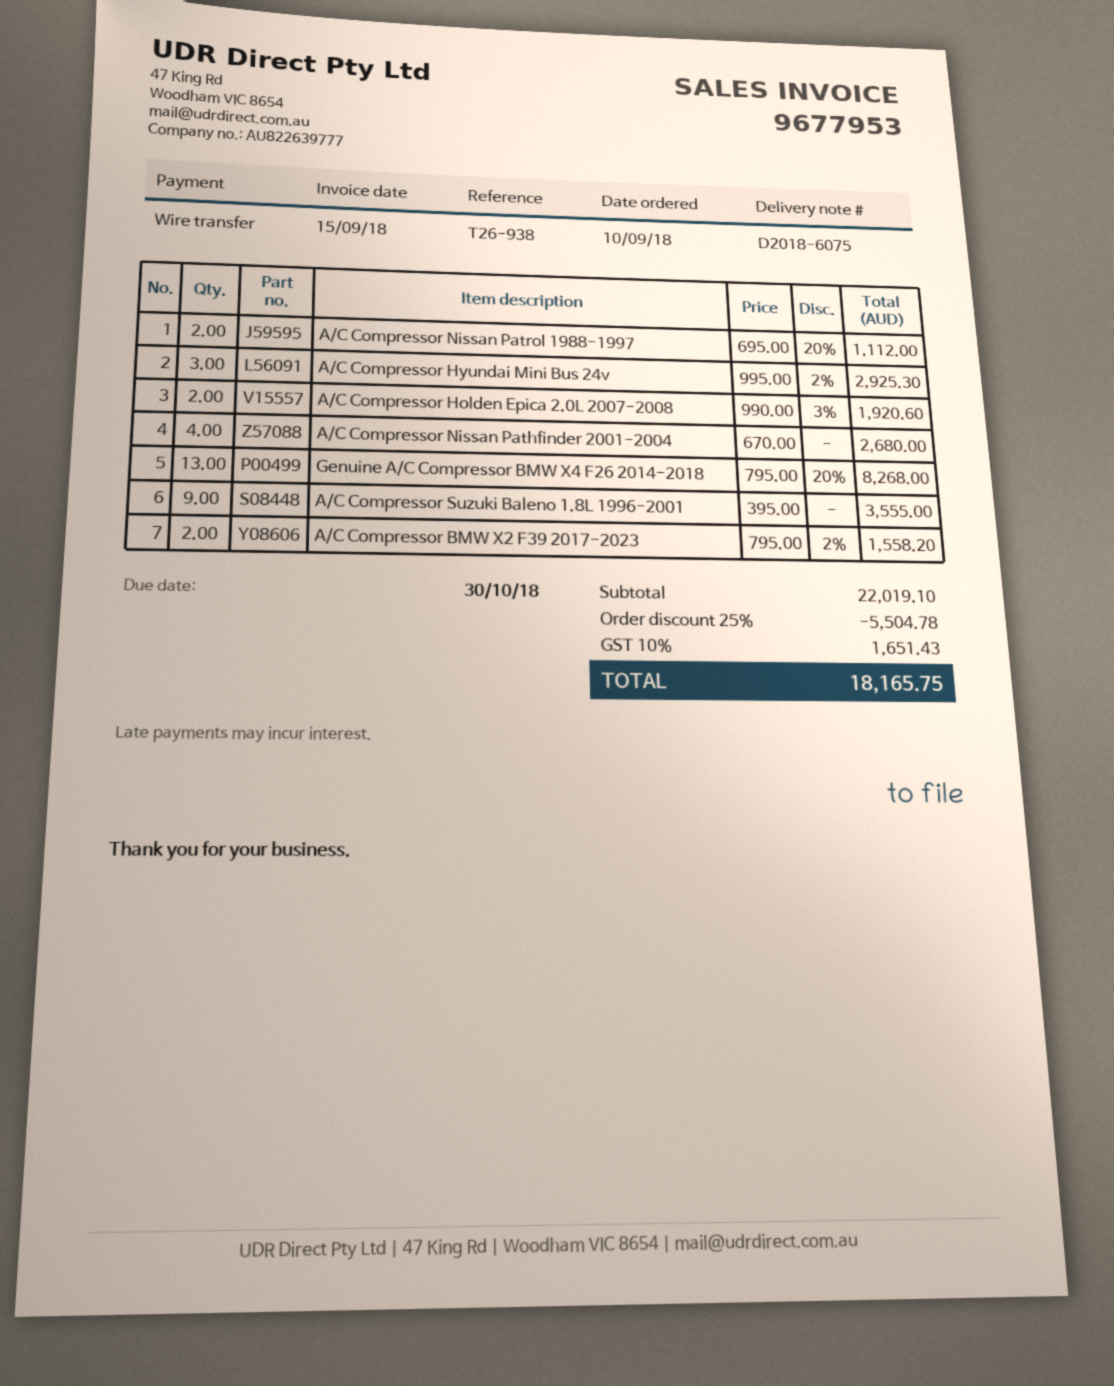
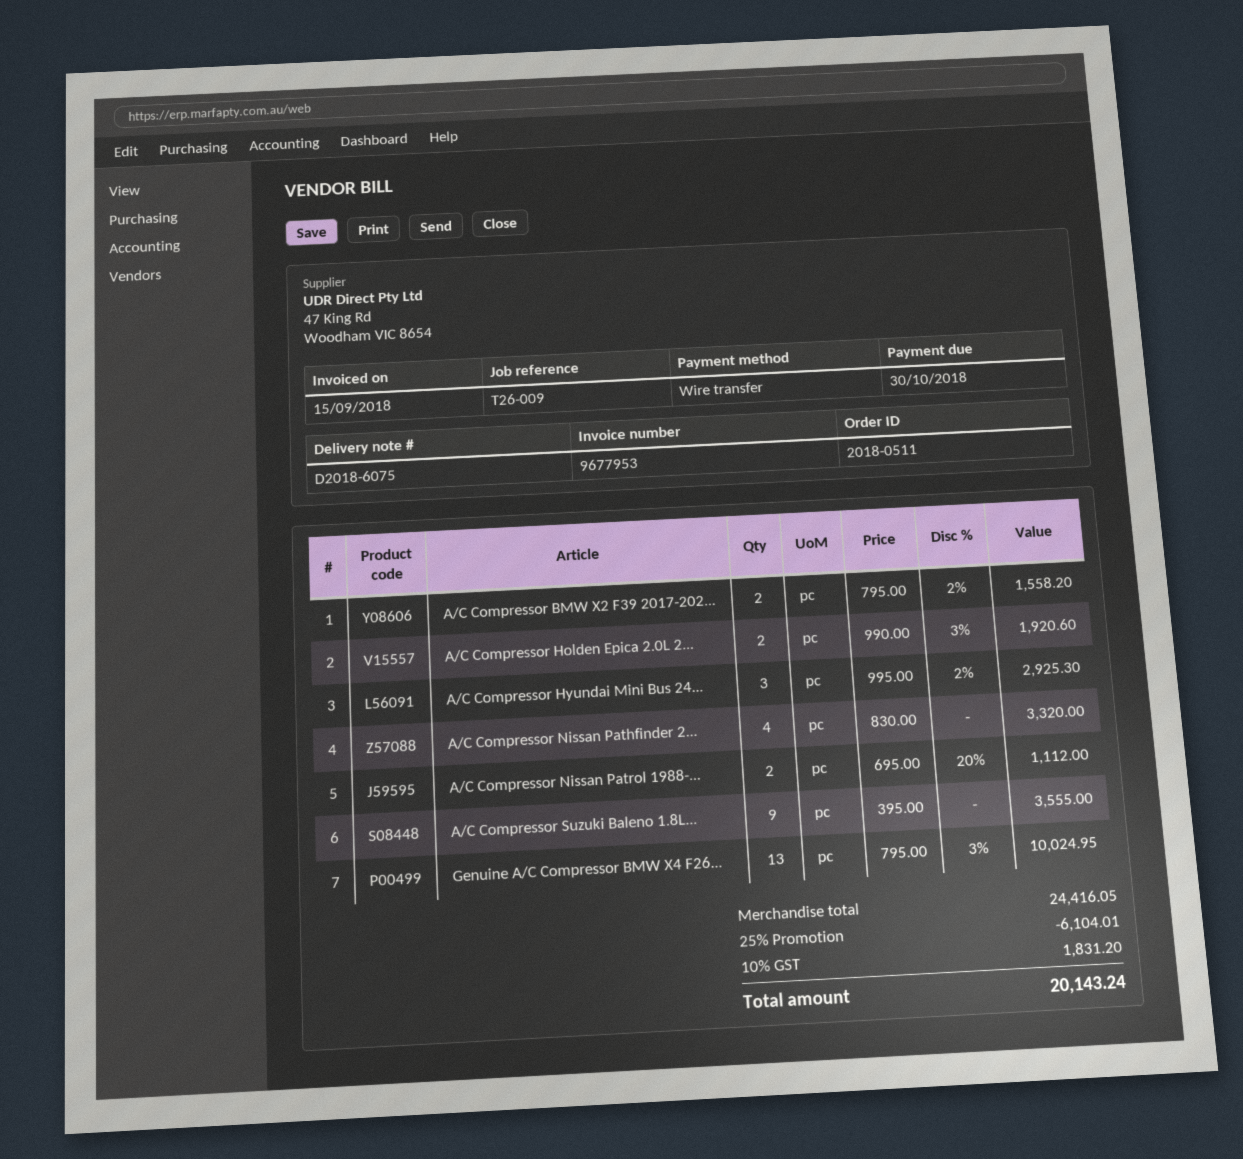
reference: T26-938 -> T26-009
A/C Compressor Nissan Pathfinder 2001-2004: 4 x 670.00 = 2680.00 -> 4 x 830.00 = 3320.00
Genuine A/C Compressor BMW X4 F26 2014-2018: 13 x 795.00 - 20% = 8268.00 -> 13 x 795.00 - 3% = 10024.95
subtotal: 22019.10 -> 24416.05
discount: 25% = 5504.78 -> 25% = 6104.01
tax: 10% = 1651.43 -> 10% = 1831.20
total: 18165.75 -> 20143.24

